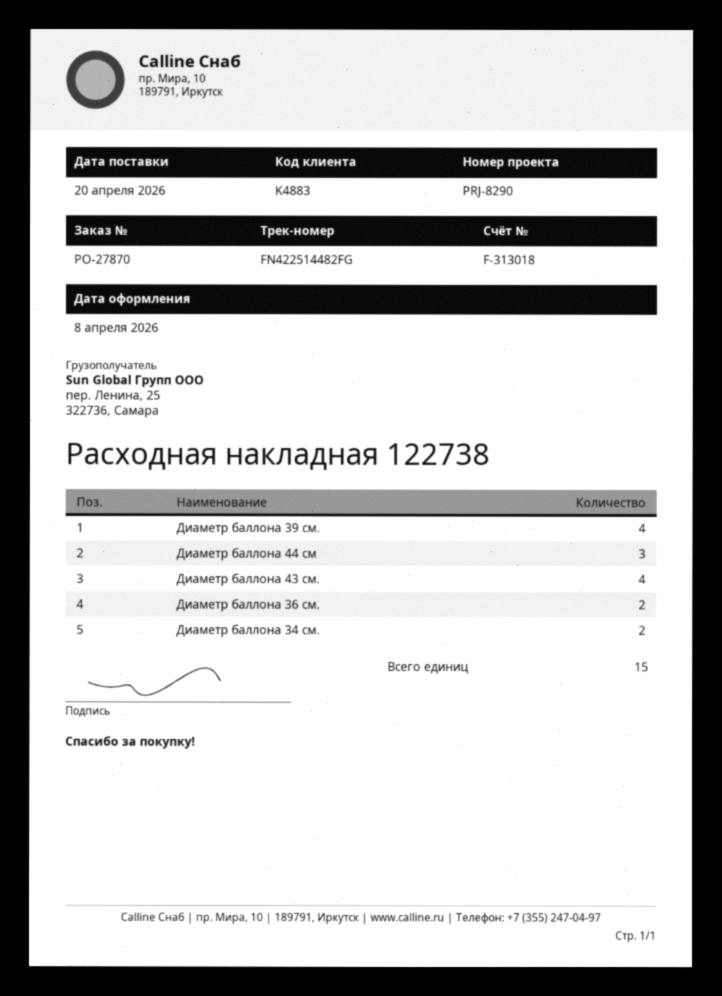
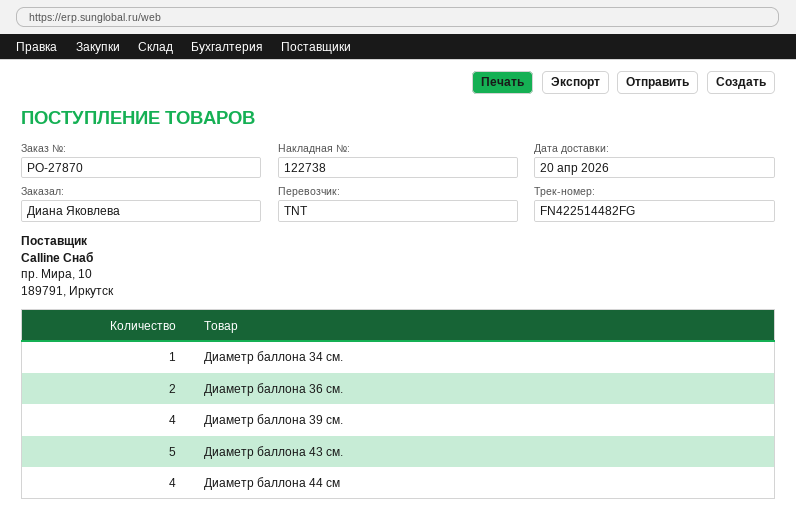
Диаметр баллона 44 см: 3 -> 4
Диаметр баллона 43 см.: 4 -> 5
Диаметр баллона 34 см.: 2 -> 1

